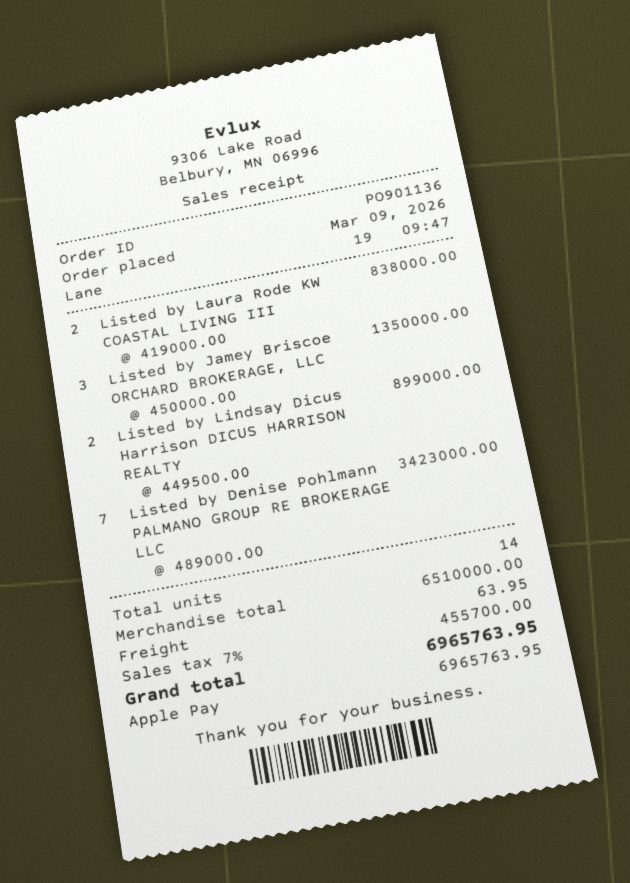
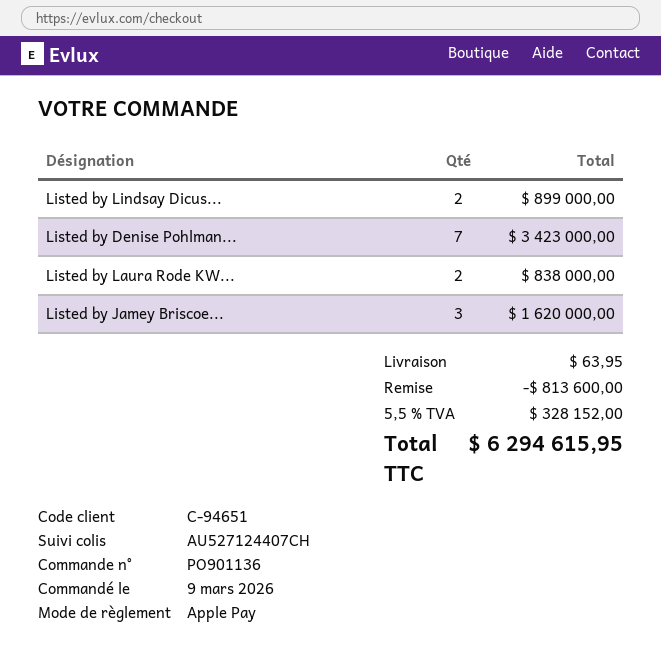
Listed by Jamey Briscoe ORCHARD BROKERAGE, LLC: 3 for 1350000.00 -> 3 for 1620000.00
discount: none -> 813600.00
tax: 7% = 455700.00 -> 5.5% = 328152.00
total: 6965763.95 -> 6294615.95

